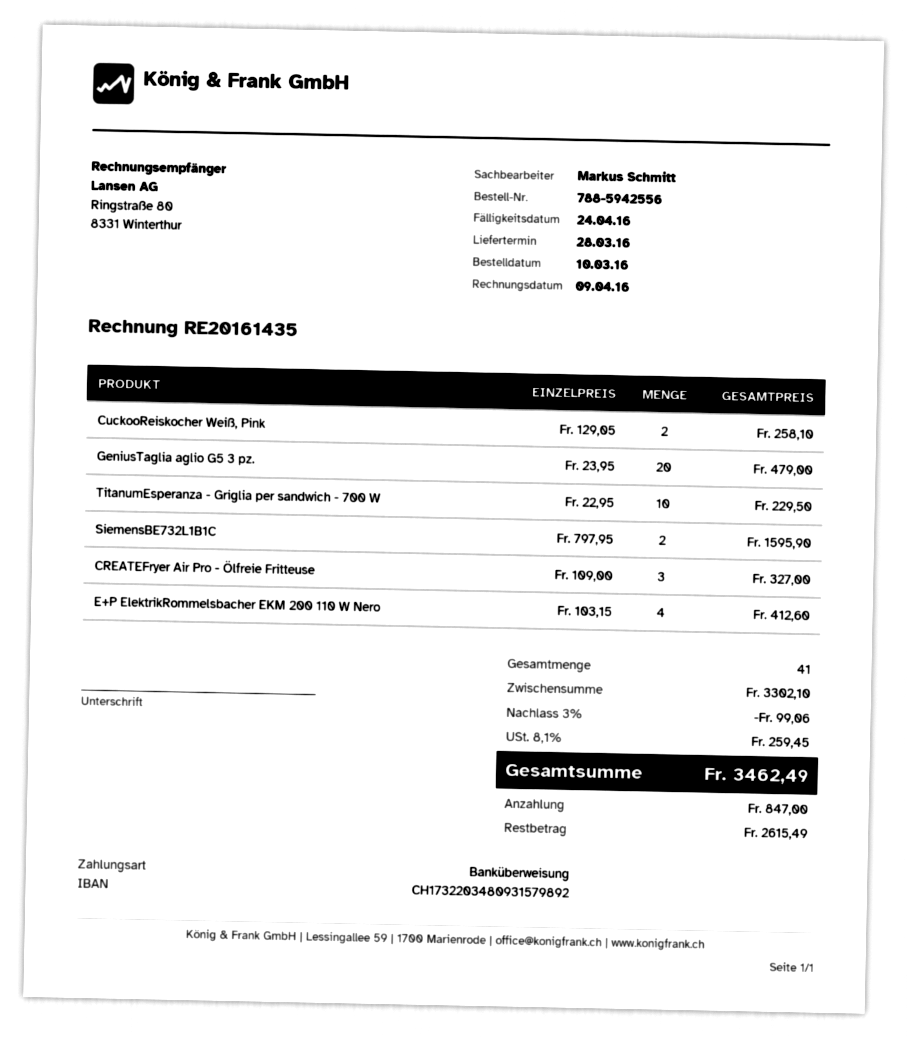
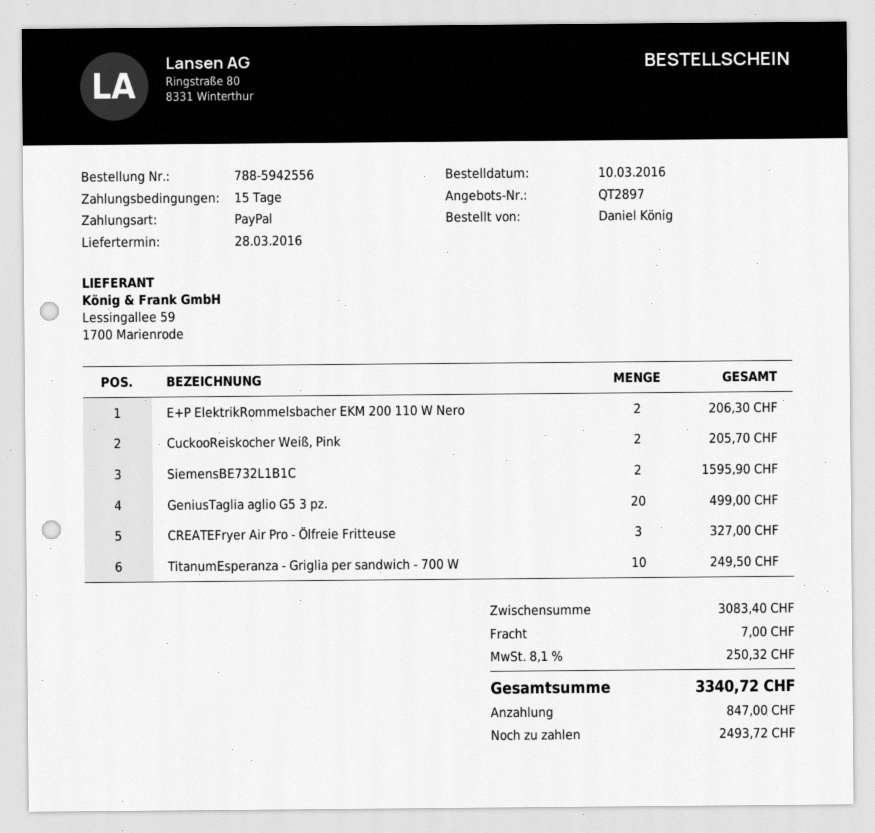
payment method: bank transfer -> PayPal
CuckooReiskocher Weiß, Pink: 2 for 258.10 -> 2 for 205.70
GeniusTaglia aglio G5 3 pz.: 20 for 479.00 -> 20 for 499.00
TitanumEsperanza - Griglia per sandwich - 700 W: 10 for 229.50 -> 10 for 249.50
E+P ElektrikRommelsbacher EKM 200 110 W Nero: 4 for 412.60 -> 2 for 206.30
subtotal: 3302.10 -> 3083.40
discount: 3% = 99.06 -> none
shipping: none -> 7.00
tax: 8.1% = 259.45 -> 8.1% = 250.32
total: 3462.49 -> 3340.72
balance: 2615.49 -> 2493.72

